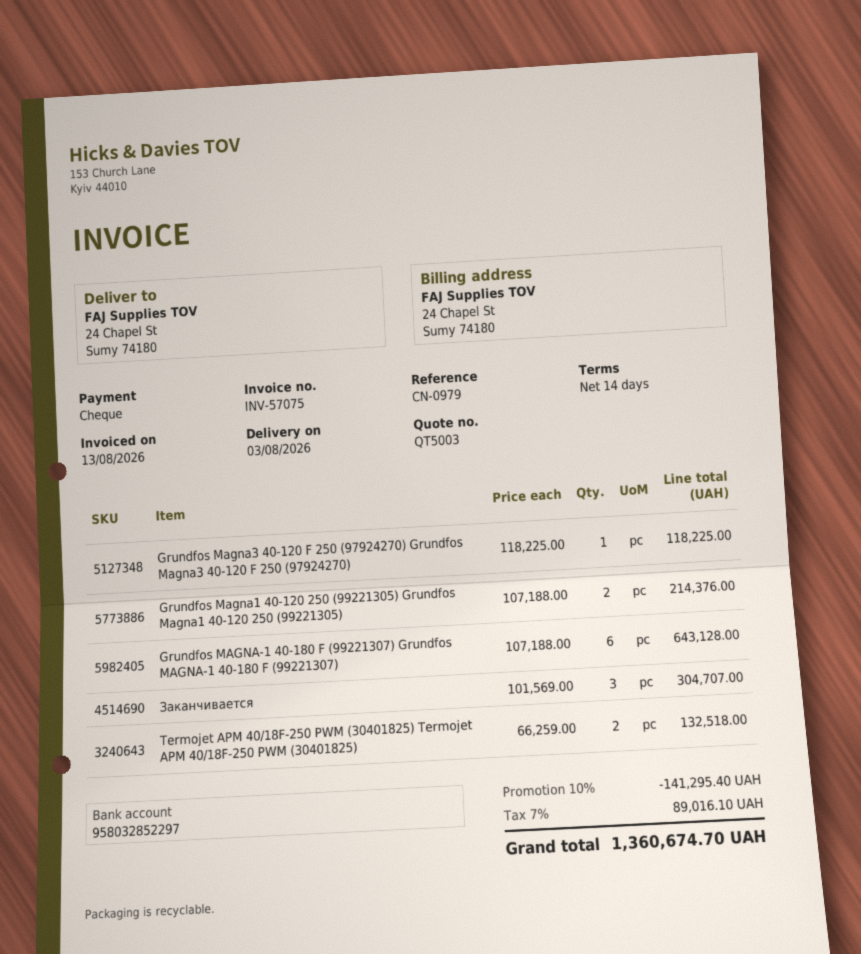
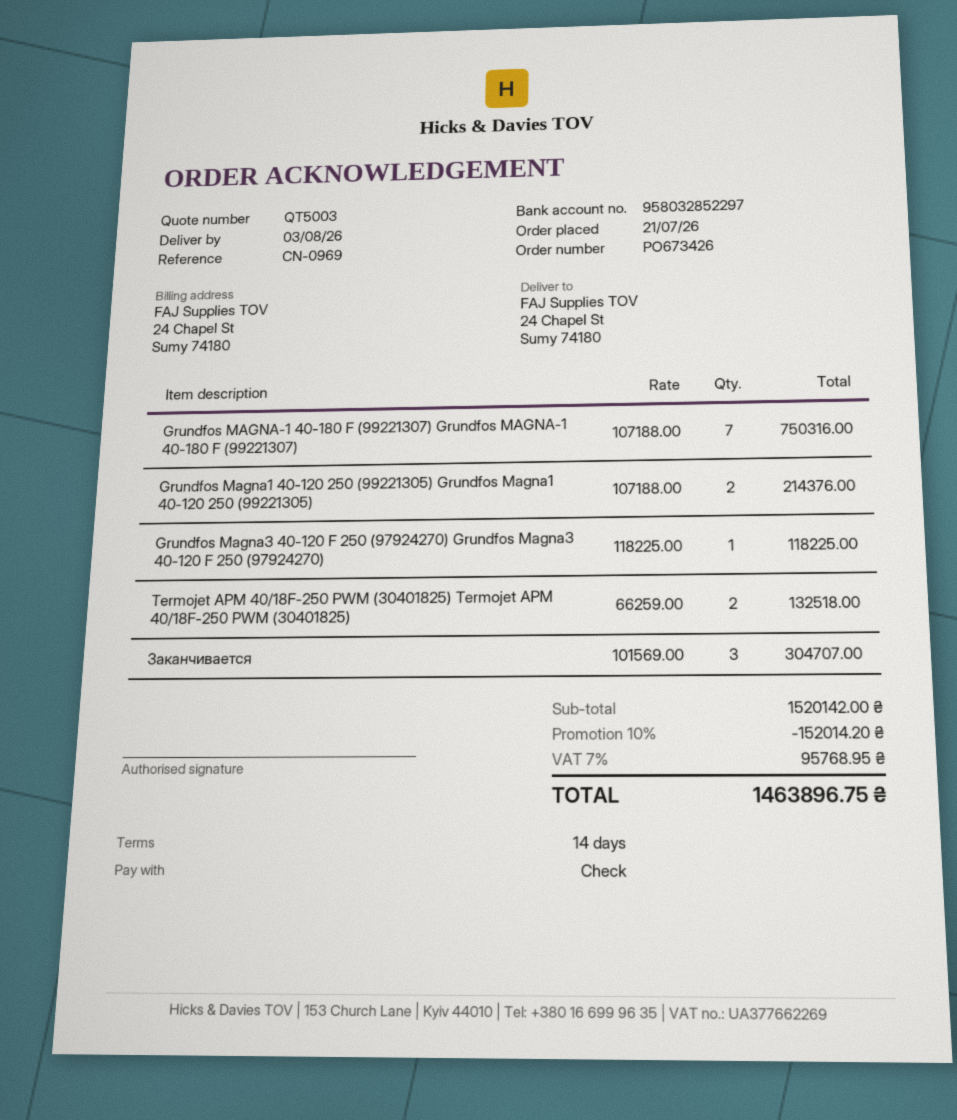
reference: CN-0979 -> CN-0969
Grundfos MAGNA-1 40-180 F (99221307) Grundfos MAGNA-1 40-180 F (99221307): 6 x 107188.00 = 643128.00 -> 7 x 107188.00 = 750316.00
discount: 10% = 141295.40 -> 10% = 152014.20
tax: 7% = 89016.10 -> 7% = 95768.95
total: 1360674.70 -> 1463896.75

